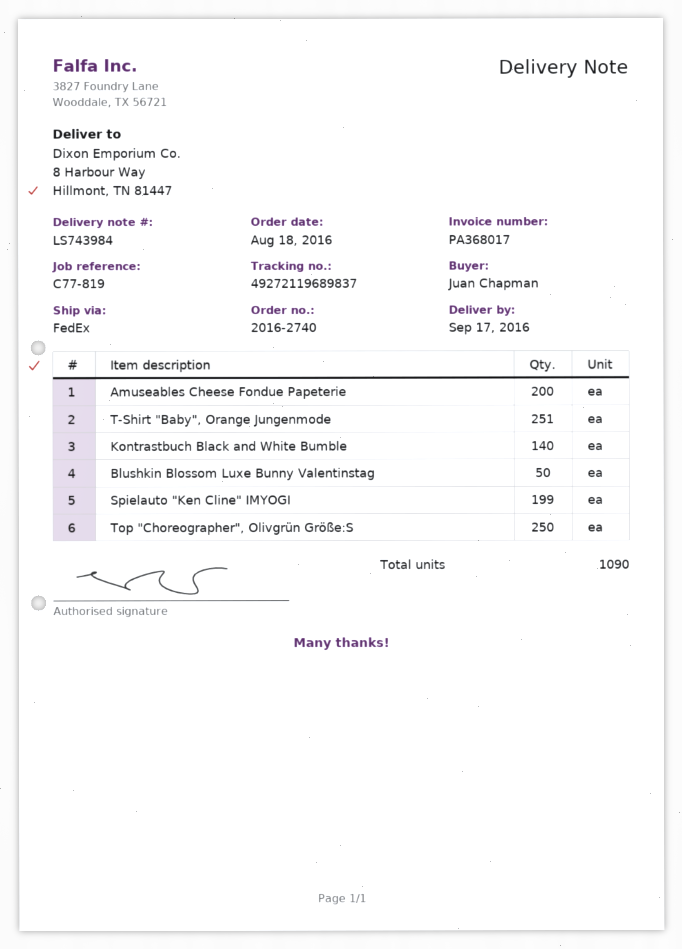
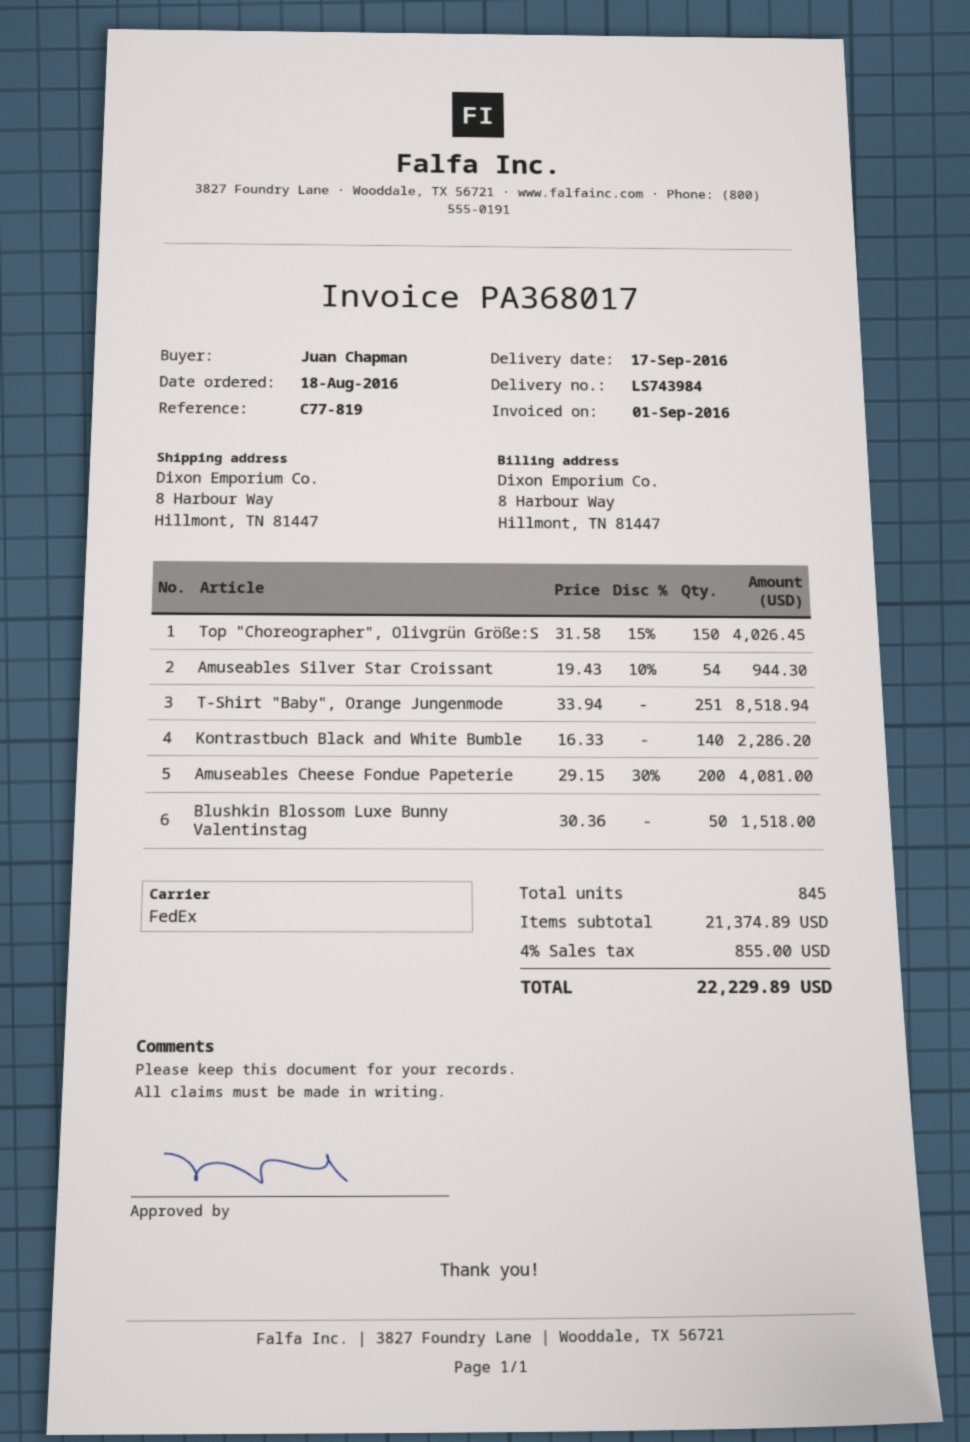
Spielauto "Ken Cline" IMYOGI: 199 -> none
Top "Choreographer", Olivgrün Größe:S: 250 -> 150
Amuseables Silver Star Croissant: none -> 54
total quantity: 1090 -> 845

